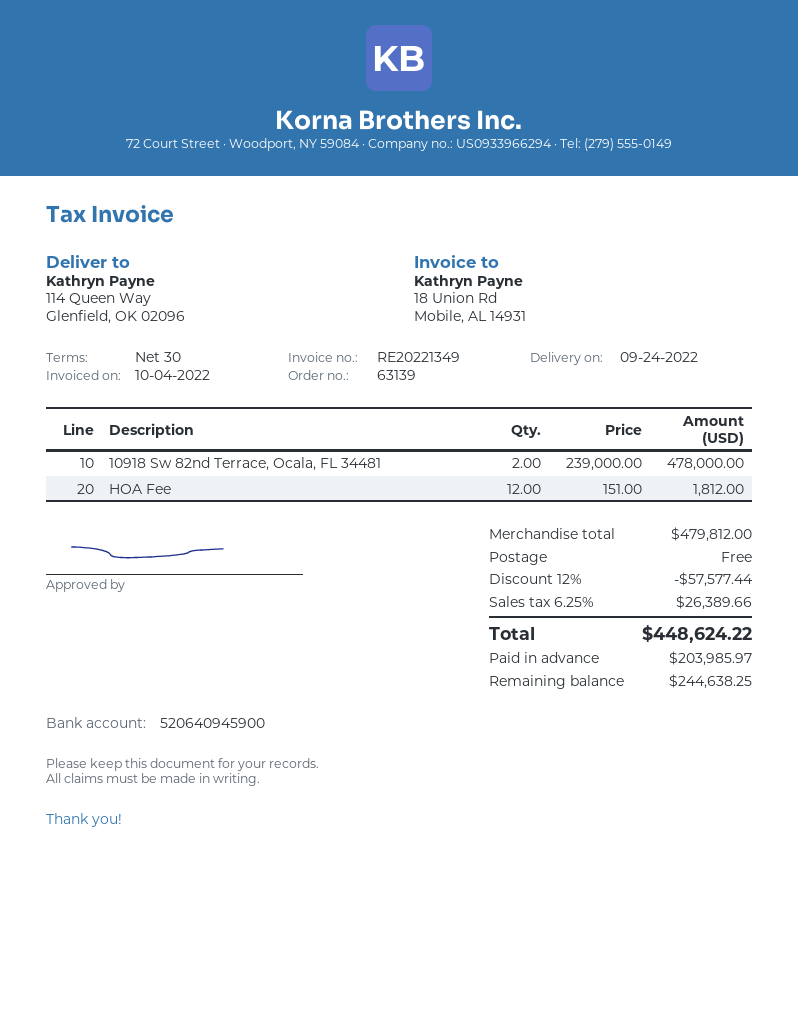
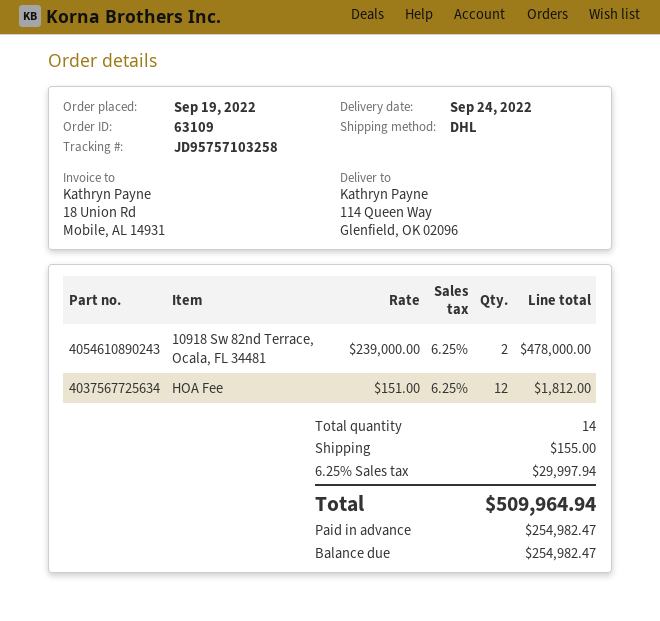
order number: 63139 -> 63109
discount: 12% = 57577.44 -> none
shipping: 0.00 -> 155.00
tax: 6.25% = 26389.66 -> 6.25% = 29997.94
total: 448624.22 -> 509964.94
deposit: 203985.97 -> 254982.47
balance: 244638.25 -> 254982.47

